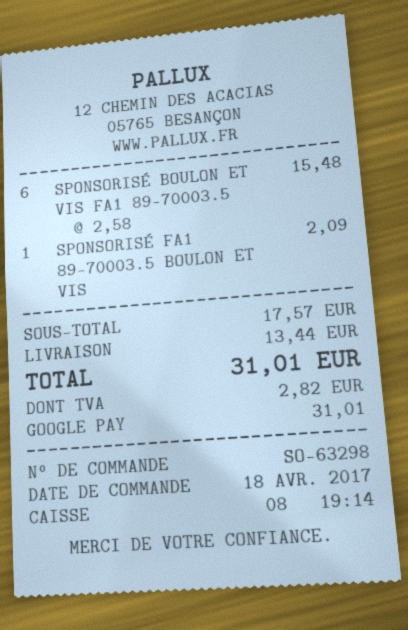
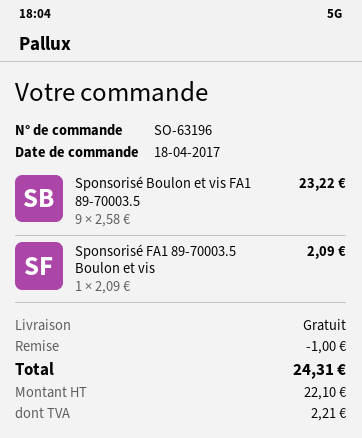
order number: SO-63298 -> SO-63196
SPONSORISÉ BOULON ET VIS FA1 89-70003.5: 6 x 2.58 = 15.48 -> 9 x 2.58 = 23.22
discount: none -> 1.00
shipping: 13.44 -> 0.00
tax: 2.82 -> 2.21
total: 31.01 -> 24.31

